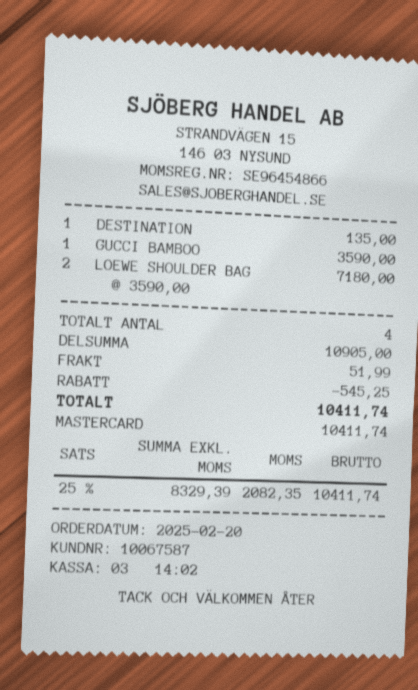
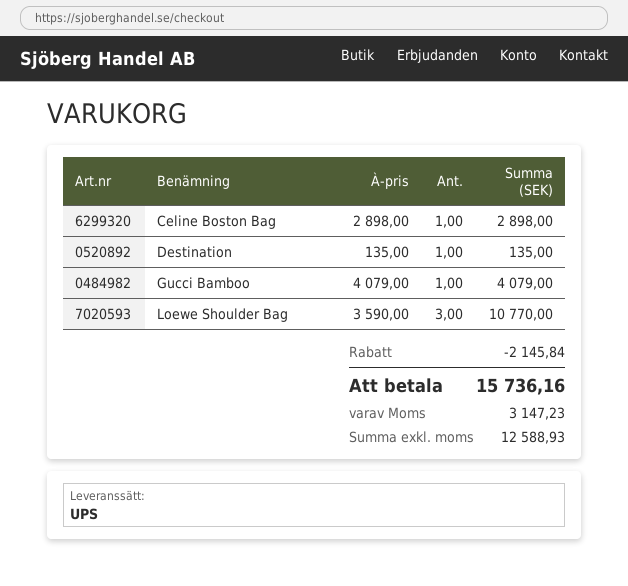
GUCCI BAMBOO: 1 x 3590.00 = 3590.00 -> 1 x 4079.00 = 4079.00
LOEWE SHOULDER BAG: 2 x 3590.00 = 7180.00 -> 3 x 3590.00 = 10770.00
Celine Boston Bag: none -> 1 x 2898.00 = 2898.00
discount: 545.25 -> 2145.84
shipping: 51.99 -> none
net: 8329.39 -> 12588.93
tax: 2082.35 -> 3147.23
total: 10411.74 -> 15736.16

